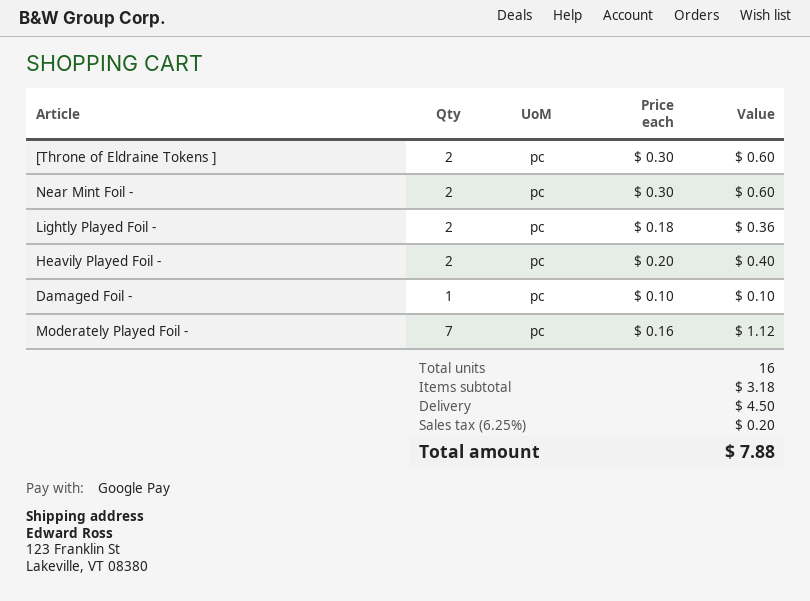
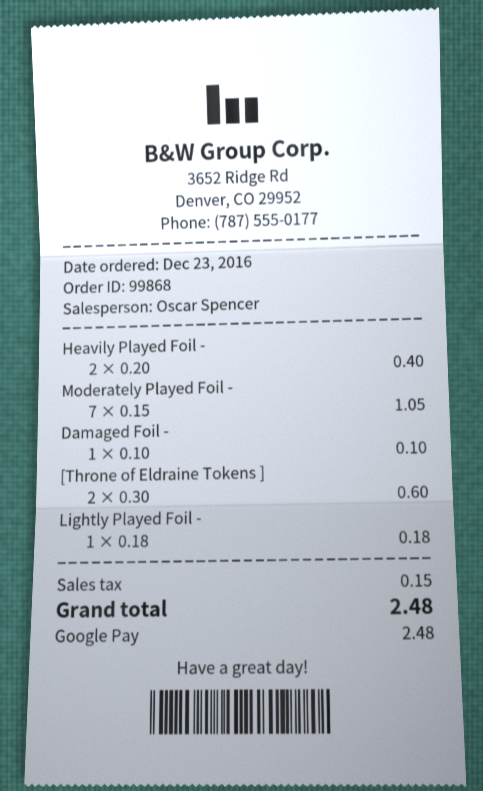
Near Mint Foil -: 2 x 0.30 = 0.60 -> none
Lightly Played Foil -: 2 x 0.18 = 0.36 -> 1 x 0.18 = 0.18
Moderately Played Foil -: 7 x 0.16 = 1.12 -> 7 x 0.15 = 1.05
shipping: 4.50 -> none
tax: 0.20 -> 0.15
total: 7.88 -> 2.48

